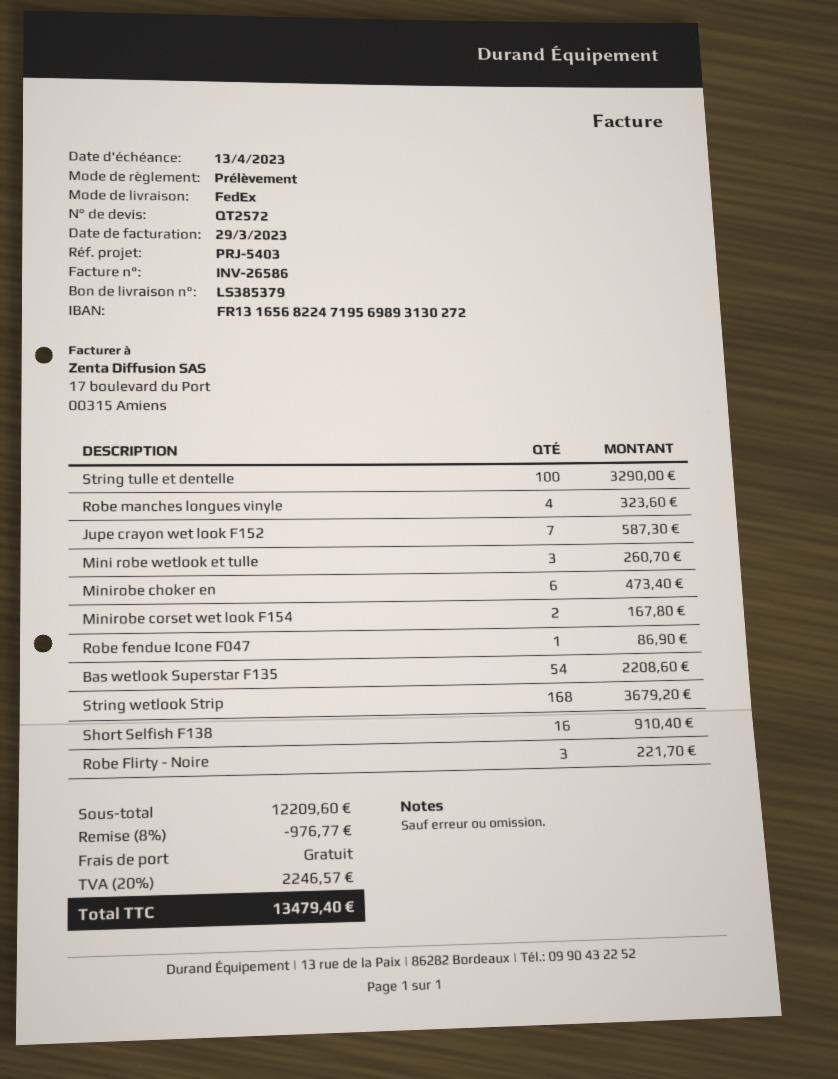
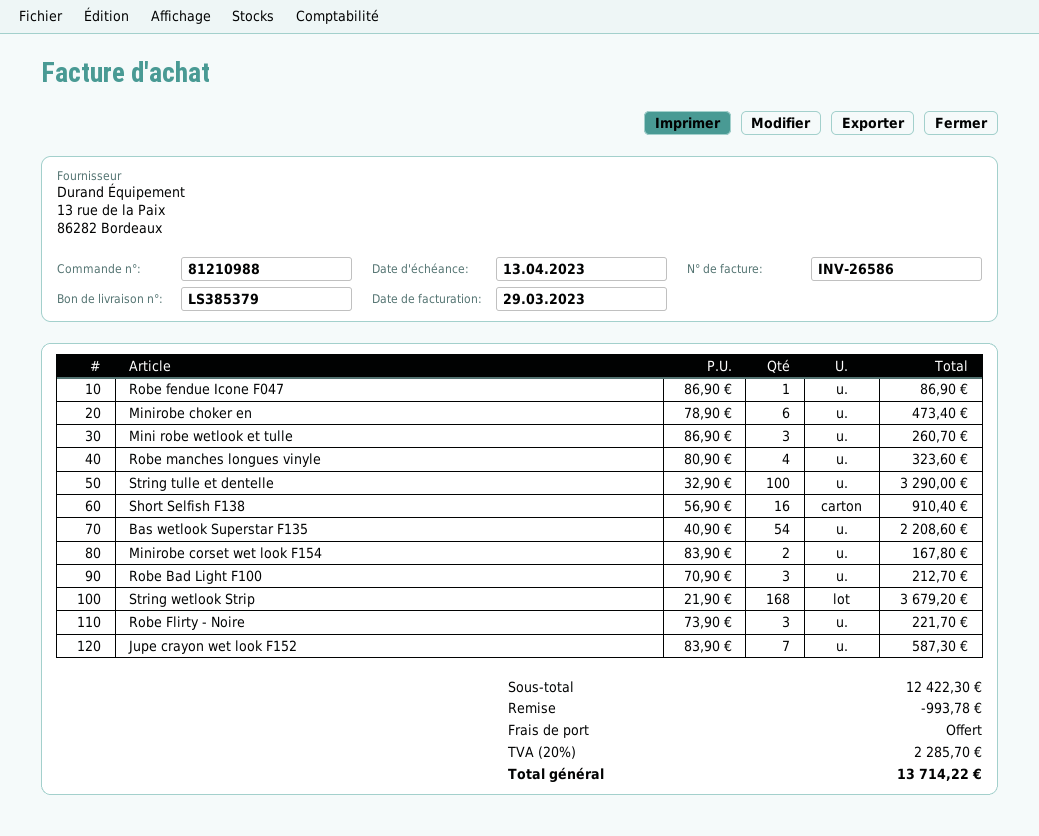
Robe Bad Light F100: none -> 3 for 212.70
subtotal: 12209.60 -> 12422.30
discount: 976.77 -> 993.78
tax: 20% = 2246.57 -> 20% = 2285.70
total: 13479.40 -> 13714.22

